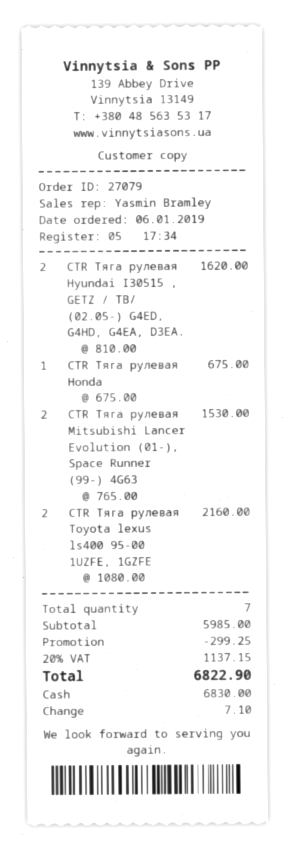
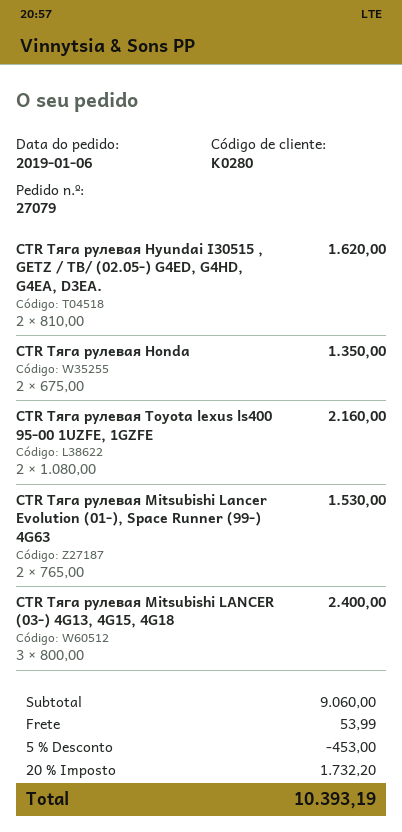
CTR Тяга рулевая Honda: 1 x 675.00 = 675.00 -> 2 x 675.00 = 1350.00
CTR Тяга рулевая Mitsubishi LANCER (03-) 4G13, 4G15, 4G18: none -> 3 x 800.00 = 2400.00
subtotal: 5985.00 -> 9060.00
discount: 299.25 -> 453.00
shipping: none -> 53.99
tax: 20% = 1137.15 -> 20% = 1732.20
total: 6822.90 -> 10393.19

